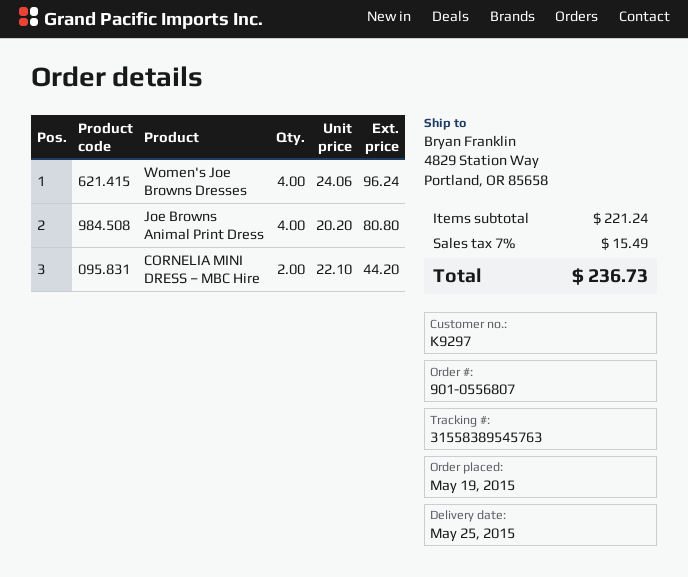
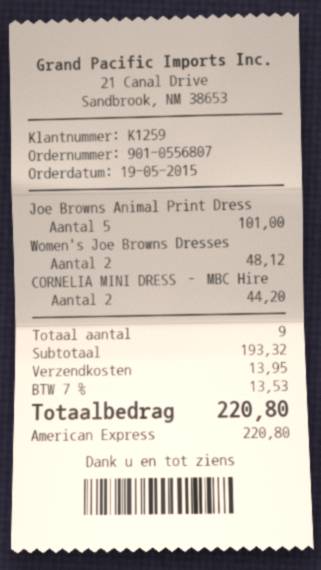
customer number: K9297 -> K1259
Women's Joe Browns Dresses: 4 for 96.24 -> 2 for 48.12
Joe Browns Animal Print Dress: 4 for 80.80 -> 5 for 101.00
subtotal: 221.24 -> 193.32
shipping: none -> 13.95
tax: 7% = 15.49 -> 7% = 13.53
total: 236.73 -> 220.80

